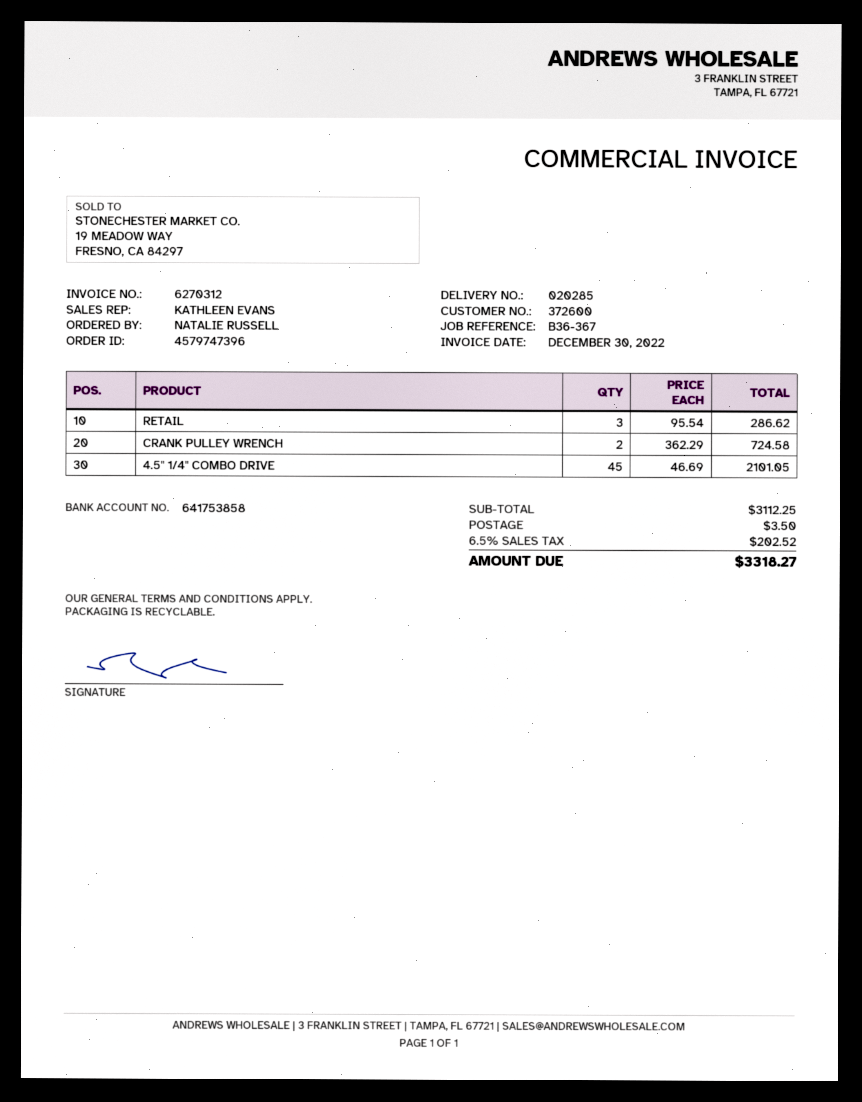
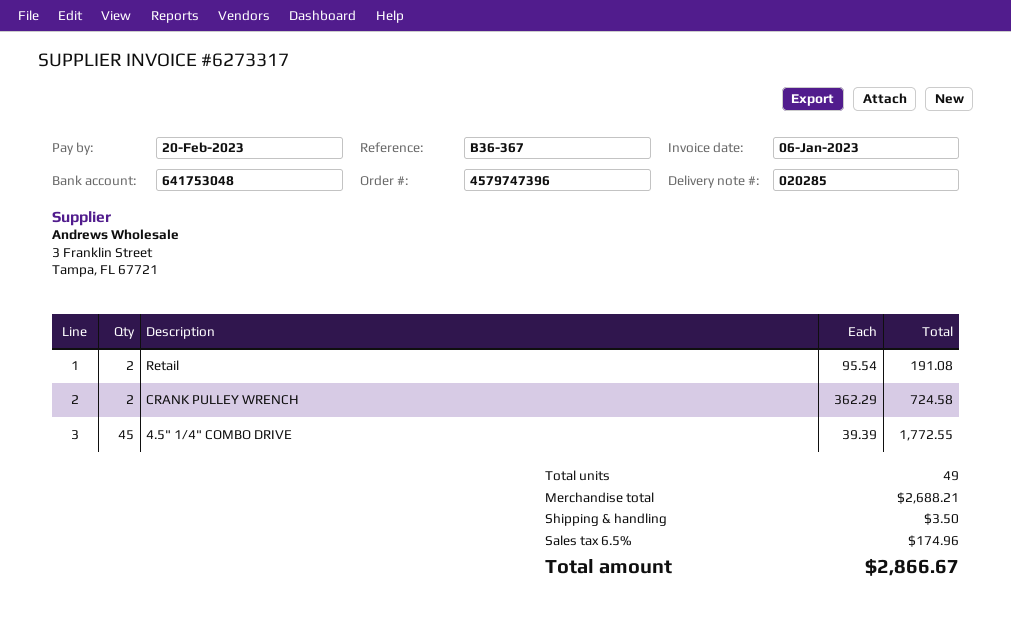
invoice number: 6270312 -> 6273317
invoice date: 2022-12-30 -> 2023-01-06
bank account: 641753858 -> 641753048
RETAIL: 3 x 95.54 = 286.62 -> 2 x 95.54 = 191.08
4.5" 1/4" COMBO DRIVE: 45 x 46.69 = 2101.05 -> 45 x 39.39 = 1772.55
subtotal: 3112.25 -> 2688.21
tax: 6.5% = 202.52 -> 6.5% = 174.96
total: 3318.27 -> 2866.67

